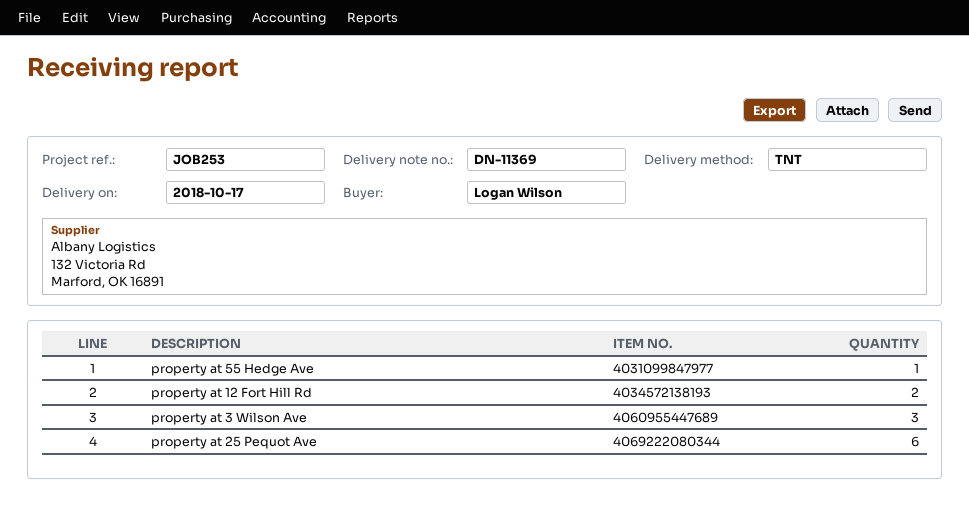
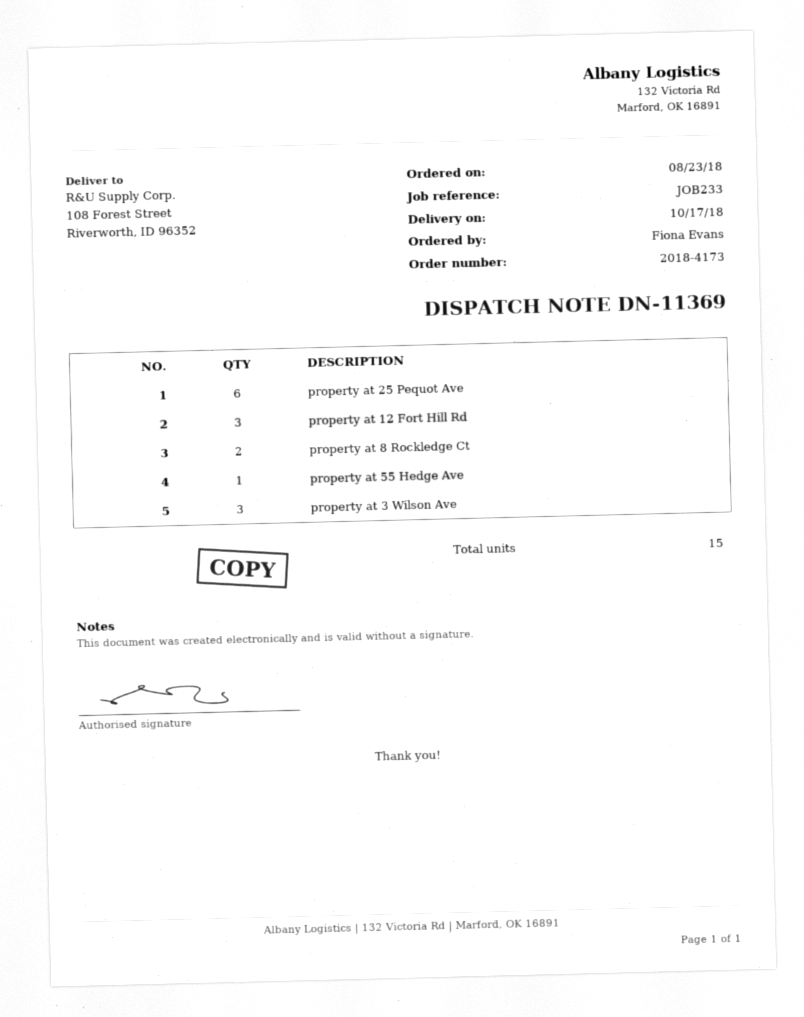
reference: JOB253 -> JOB233
ordered by: Logan Wilson -> Fiona Evans
property at 12 Fort Hill Rd: 2 -> 3
property at 8 Rockledge Ct: none -> 2

